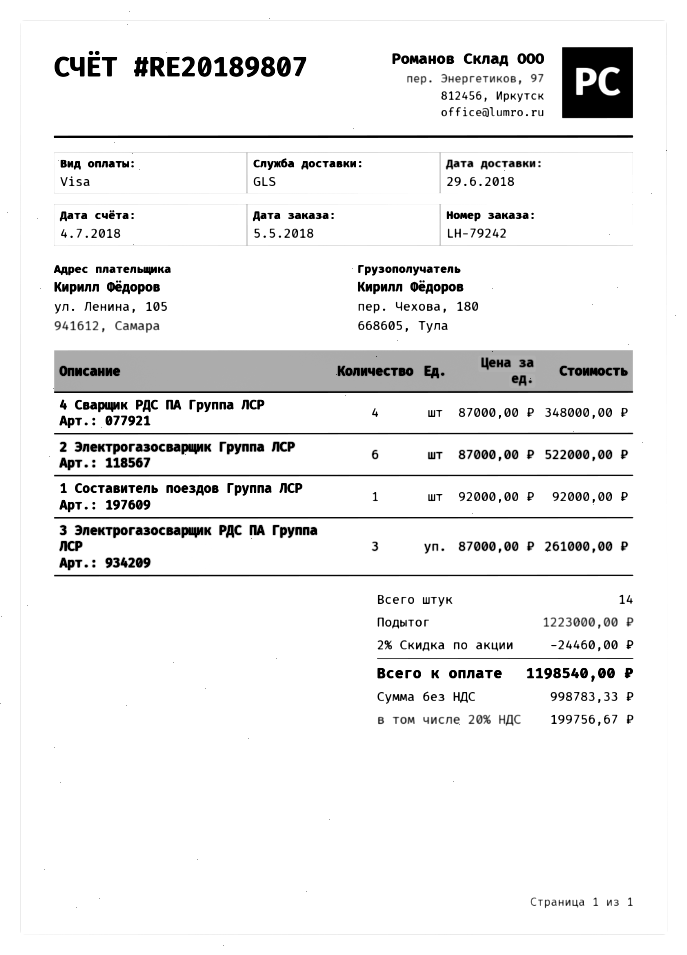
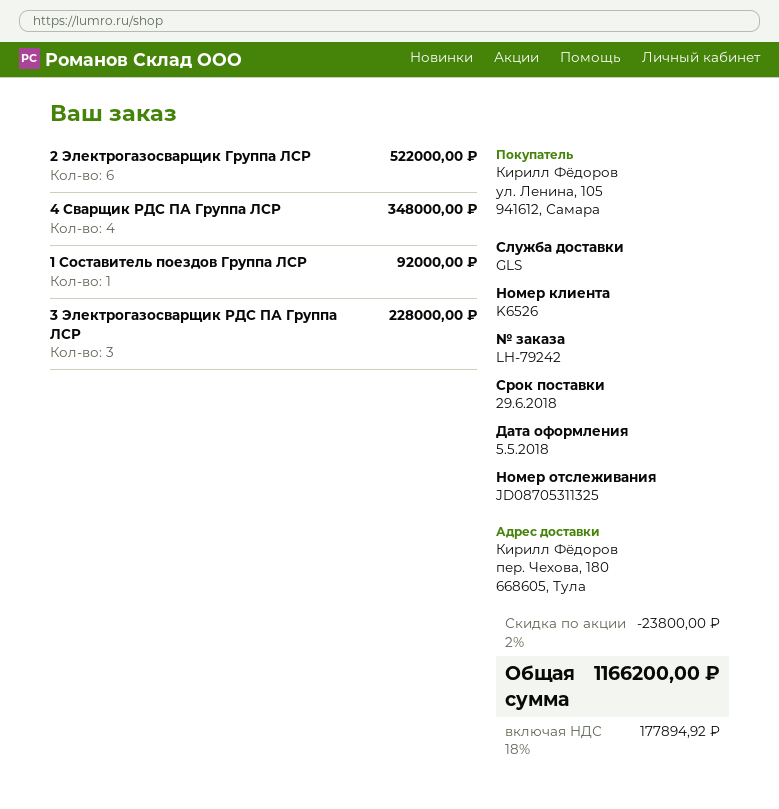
3 Электрогазосварщик РДС ПА Группа ЛСР: 3 for 261000.00 -> 3 for 228000.00
discount: 2% = 24460.00 -> 2% = 23800.00
tax: 20% = 199756.67 -> 18% = 177894.92
total: 1198540.00 -> 1166200.00

